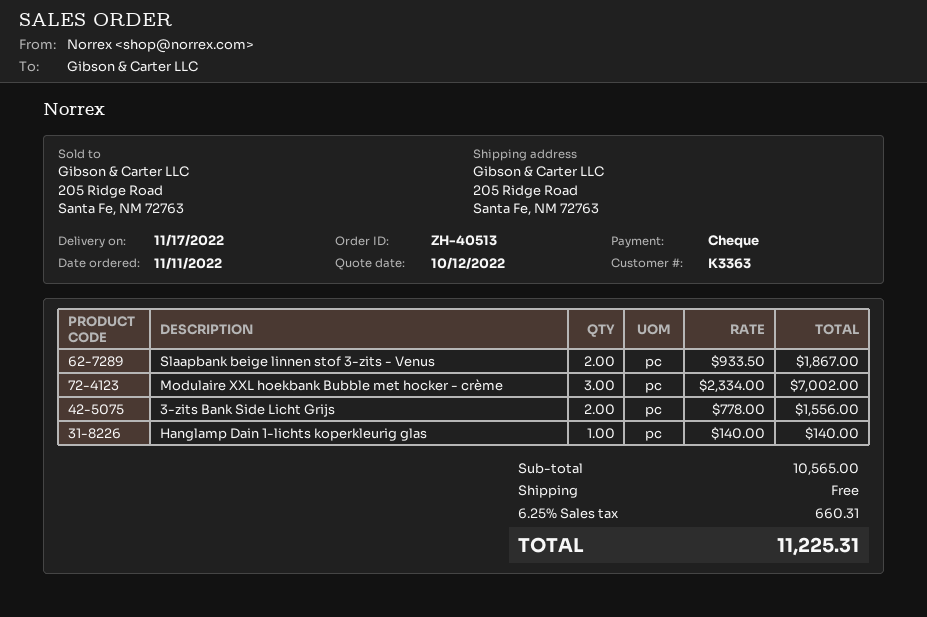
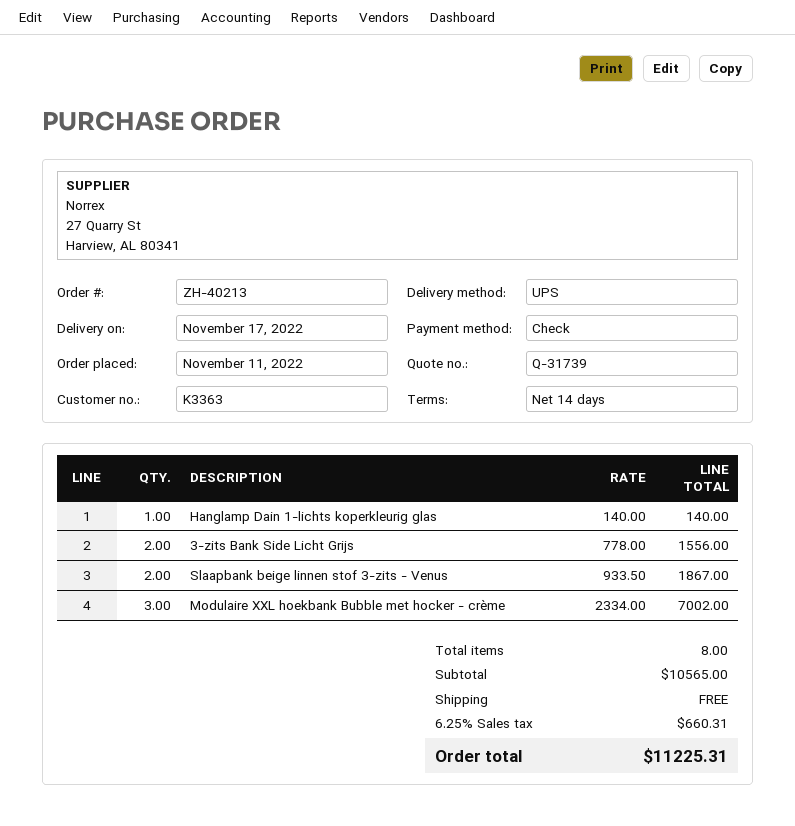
order number: ZH-40513 -> ZH-40213

